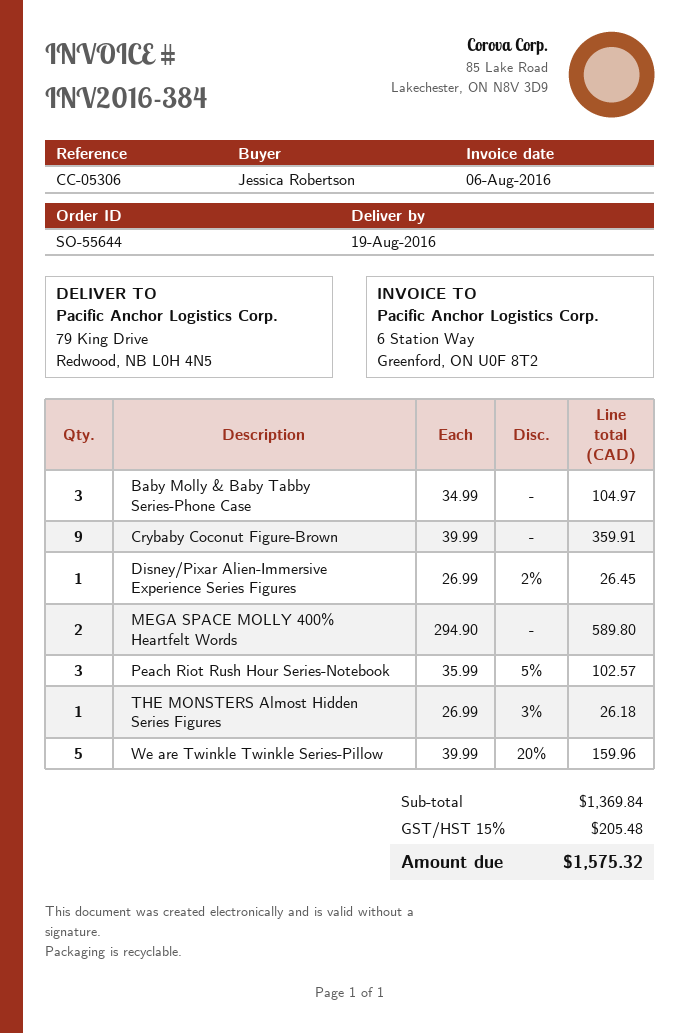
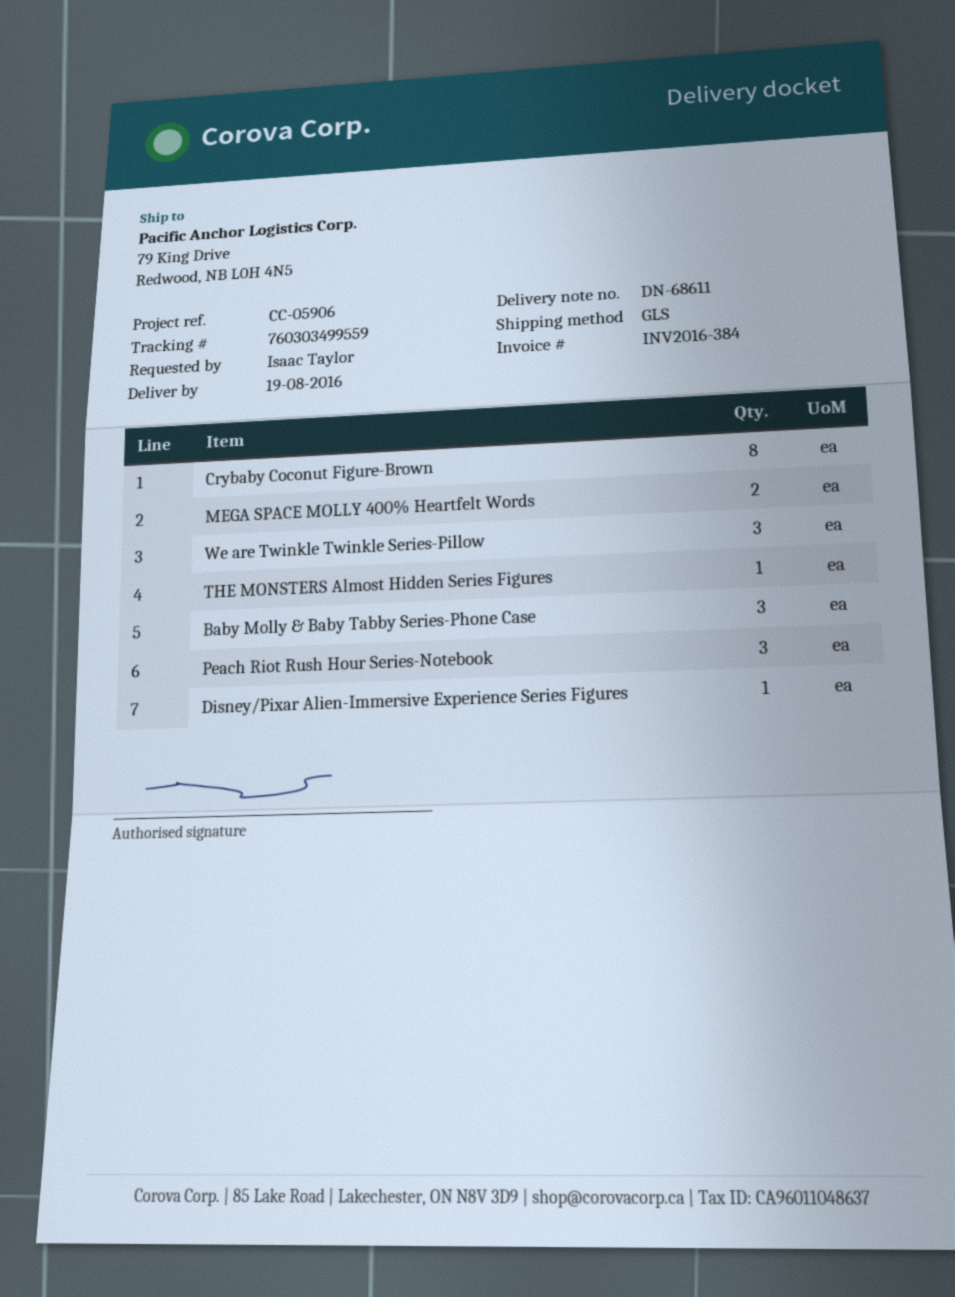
reference: CC-05306 -> CC-05906
ordered by: Jessica Robertson -> Isaac Taylor
Crybaby Coconut Figure-Brown: 9 -> 8
We are Twinkle Twinkle Series-Pillow: 5 -> 3

